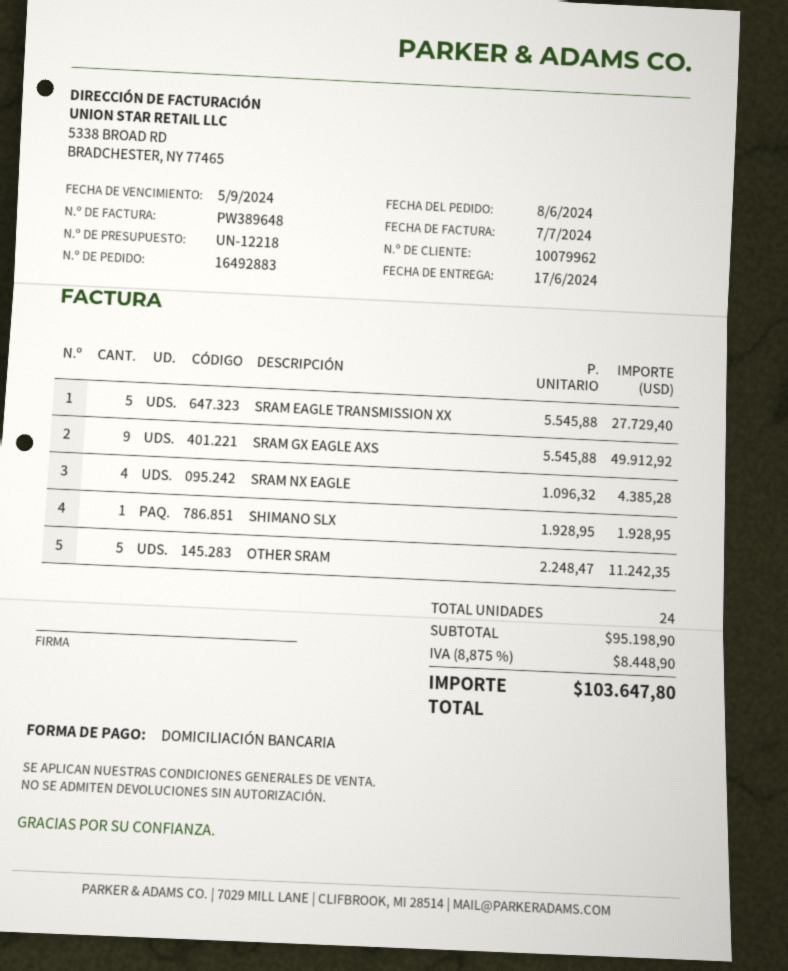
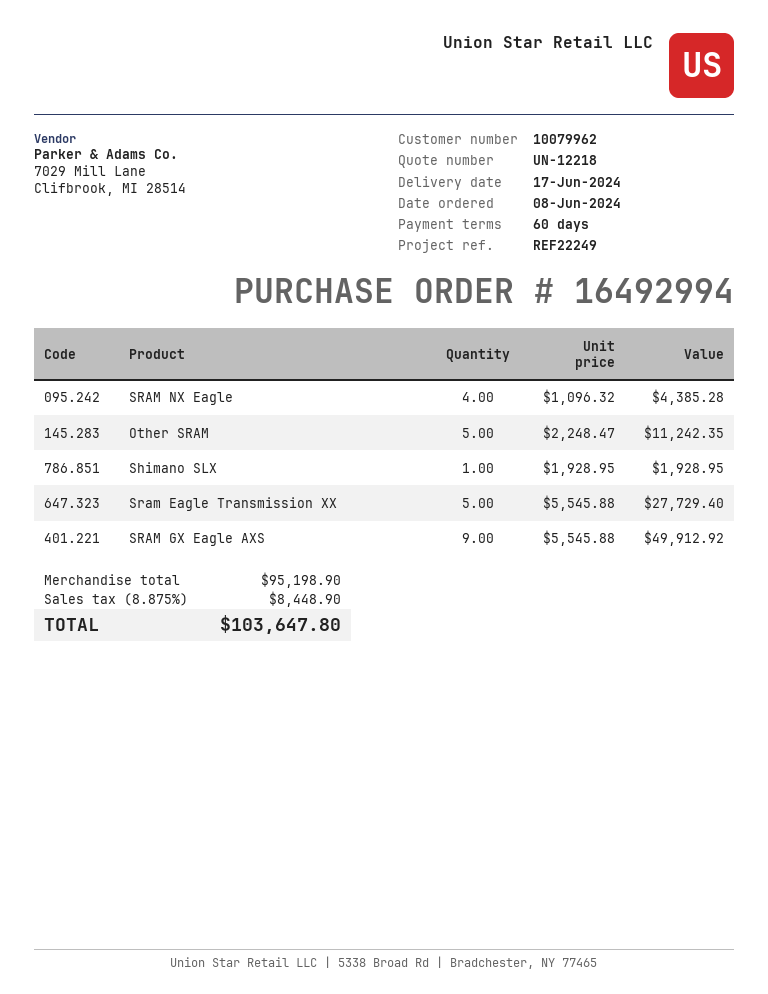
order number: 16492883 -> 16492994

